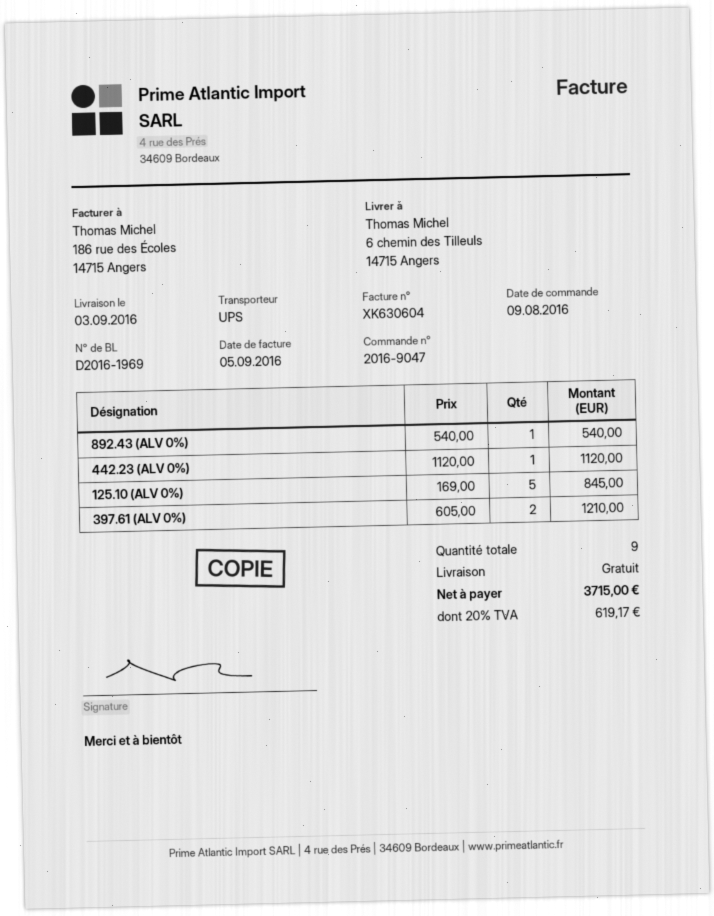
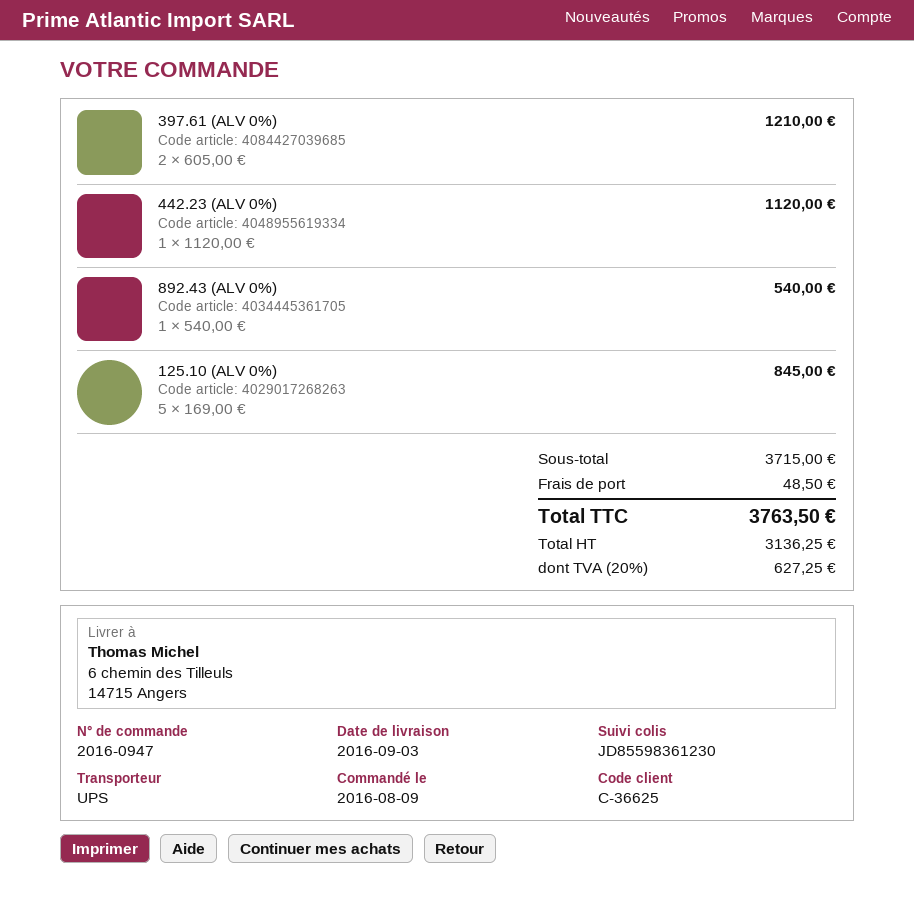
order number: 2016-9047 -> 2016-0947
shipping: 0.00 -> 48.50
tax: 20% = 619.17 -> 20% = 627.25
total: 3715.00 -> 3763.50

